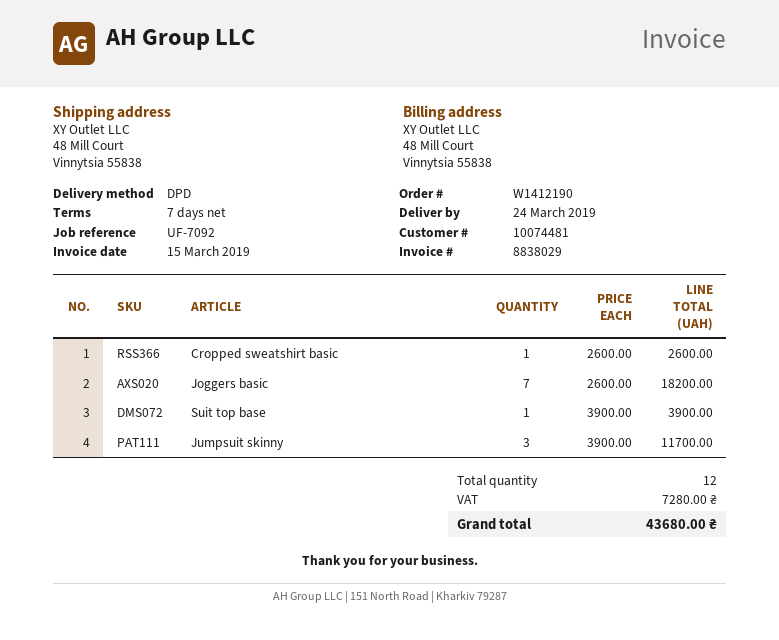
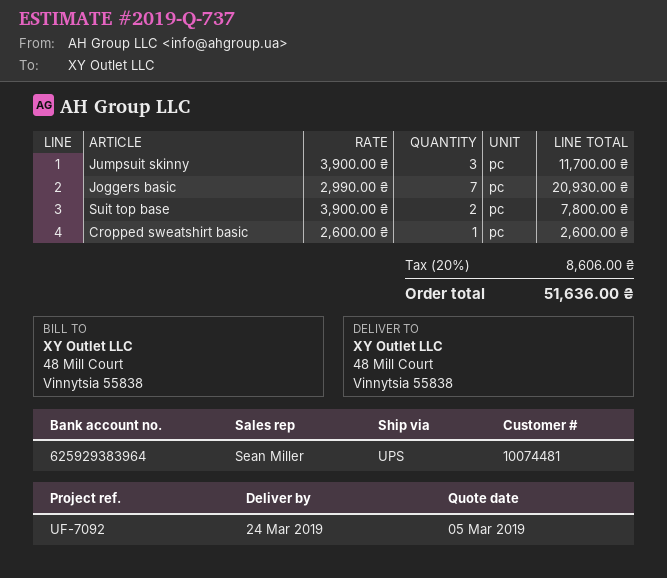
shipping method: DPD -> UPS
Joggers basic: 7 x 2600.00 = 18200.00 -> 7 x 2990.00 = 20930.00
Suit top base: 1 x 3900.00 = 3900.00 -> 2 x 3900.00 = 7800.00
tax: 7280.00 -> 8606.00
total: 43680.00 -> 51636.00

